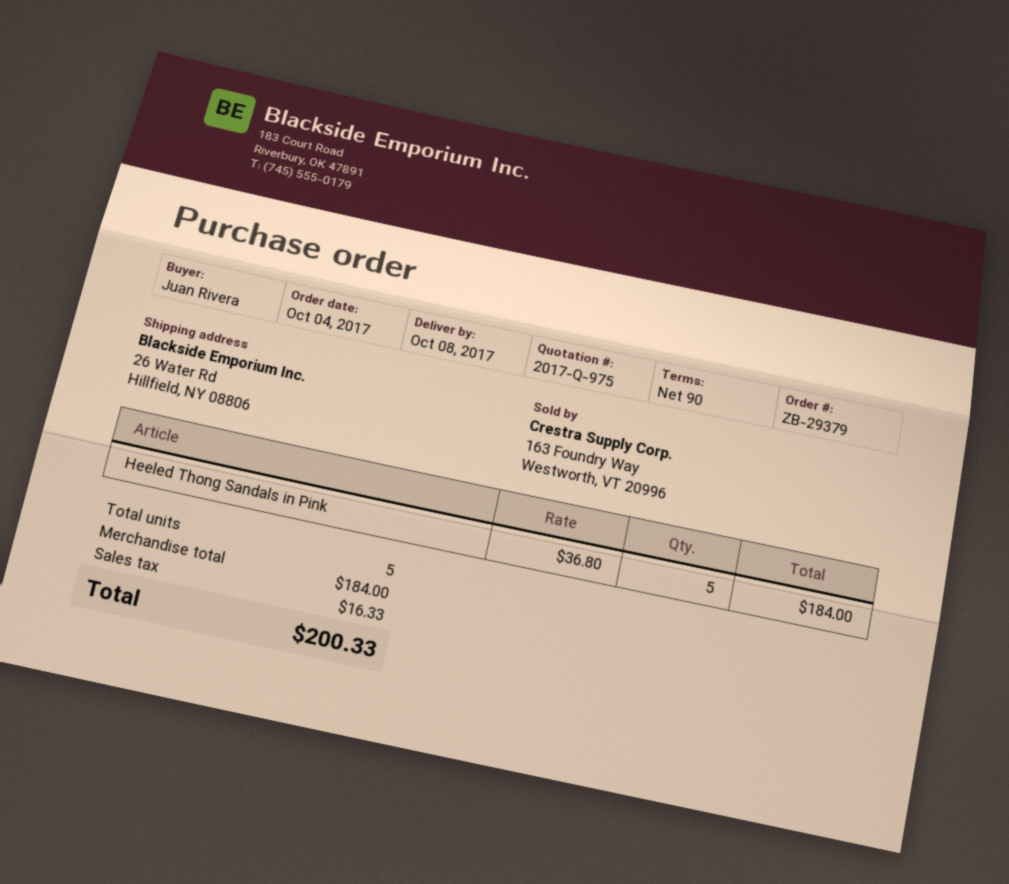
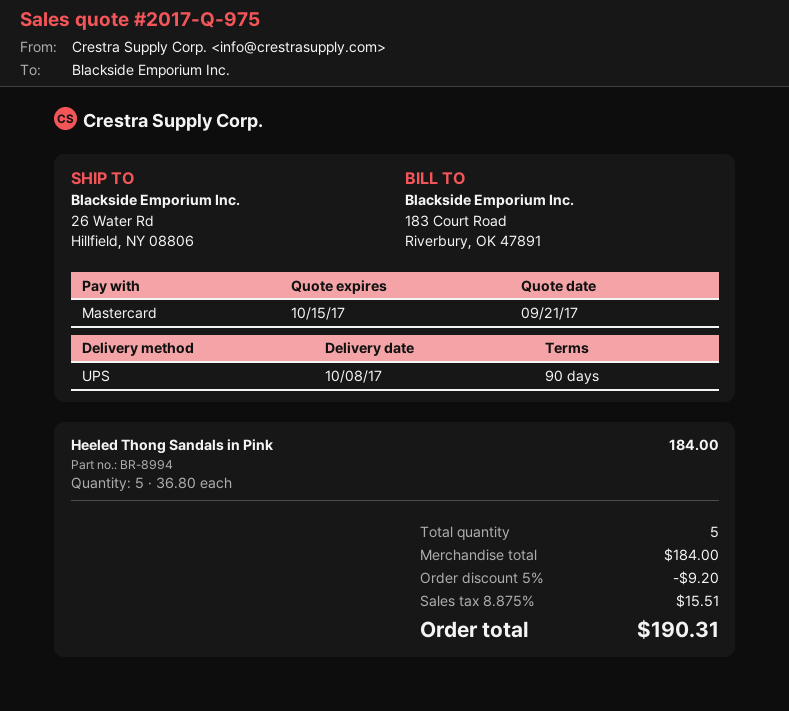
discount: none -> 5% = 9.20
tax: 16.33 -> 15.51
total: 200.33 -> 190.31

